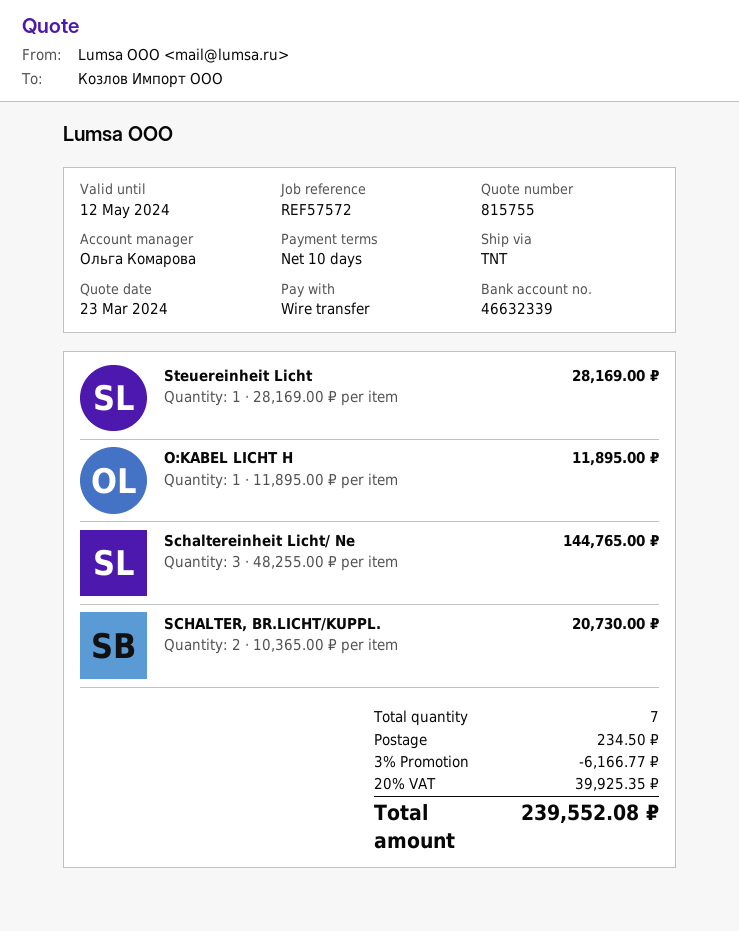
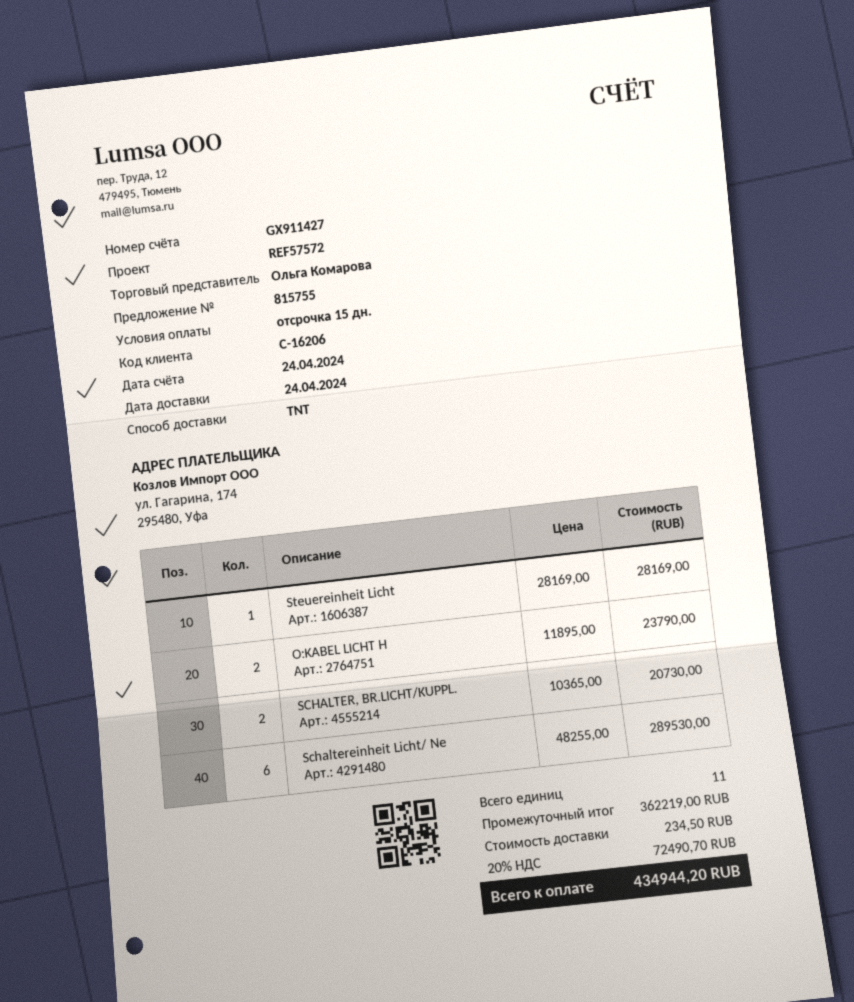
payment terms: 10 days -> 15 days
O:KABEL LICHT H: 1 x 11895.00 = 11895.00 -> 2 x 11895.00 = 23790.00
Schaltereinheit Licht/ Ne: 3 x 48255.00 = 144765.00 -> 6 x 48255.00 = 289530.00
total quantity: 7 -> 11
discount: 3% = 6166.77 -> none
tax: 20% = 39925.35 -> 20% = 72490.70
total: 239552.08 -> 434944.20

